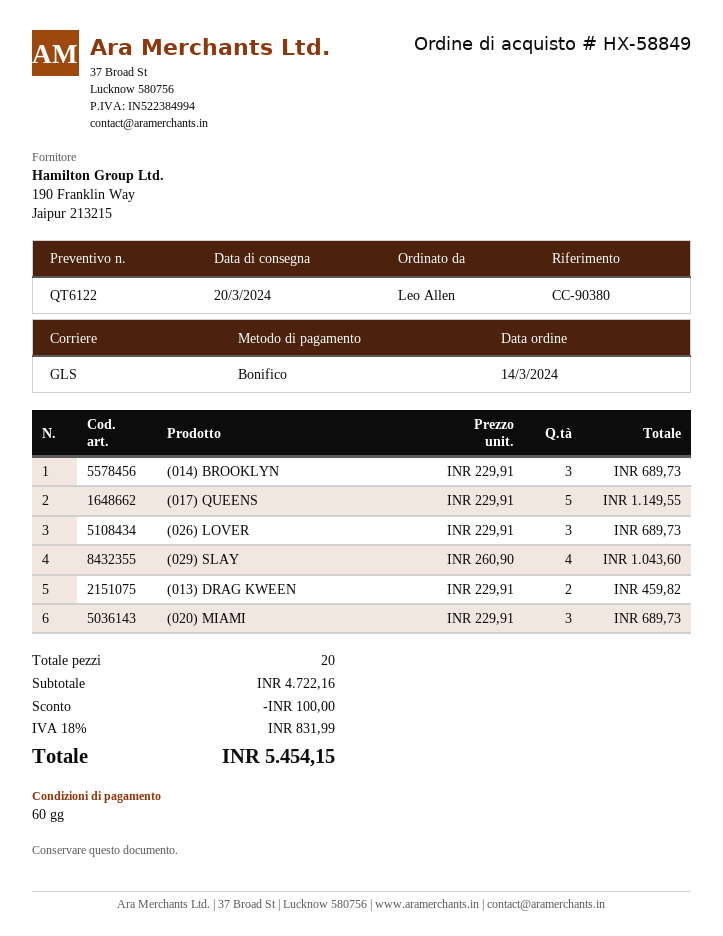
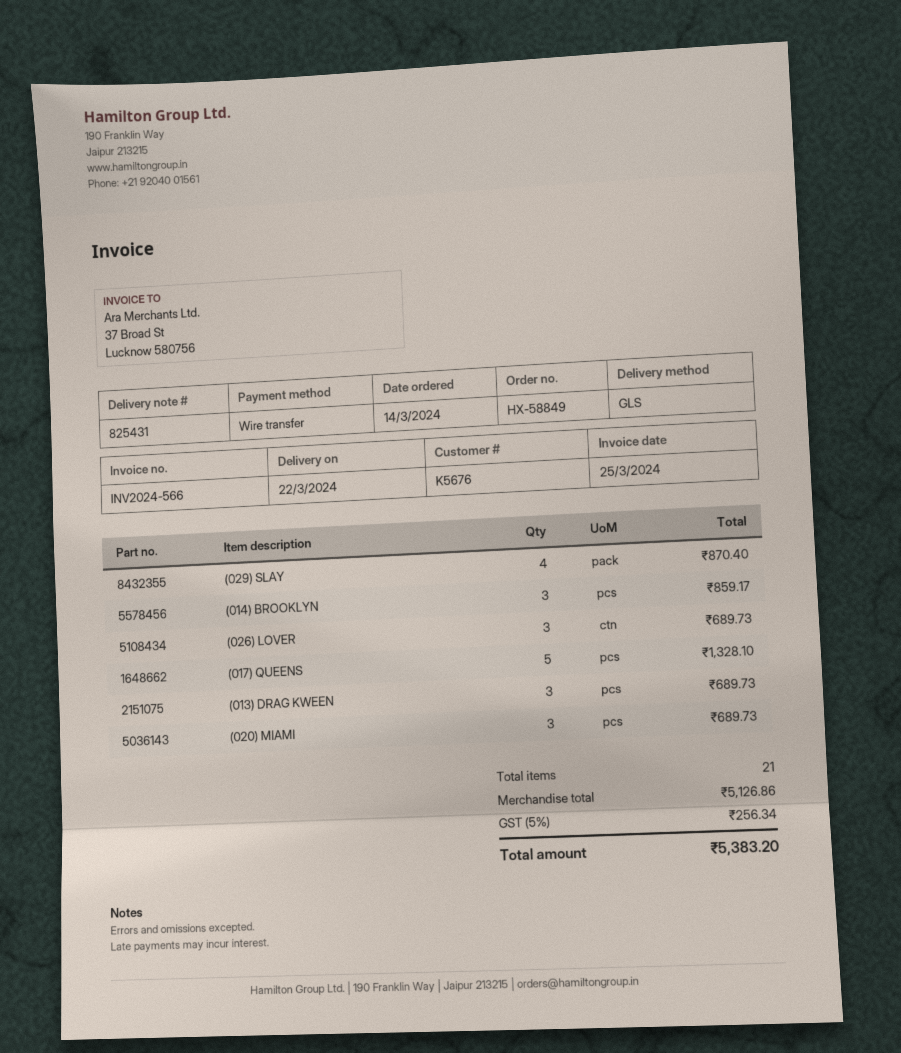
delivery date: 2024-03-20 -> 2024-03-22
(014) BROOKLYN: 3 for 689.73 -> 3 for 859.17
(017) QUEENS: 5 for 1149.55 -> 5 for 1328.10
(029) SLAY: 4 for 1043.60 -> 4 for 870.40
(013) DRAG KWEEN: 2 for 459.82 -> 3 for 689.73
total quantity: 20 -> 21
subtotal: 4722.16 -> 5126.86
discount: 100.00 -> none
tax: 18% = 831.99 -> 5% = 256.34
total: 5454.15 -> 5383.20

